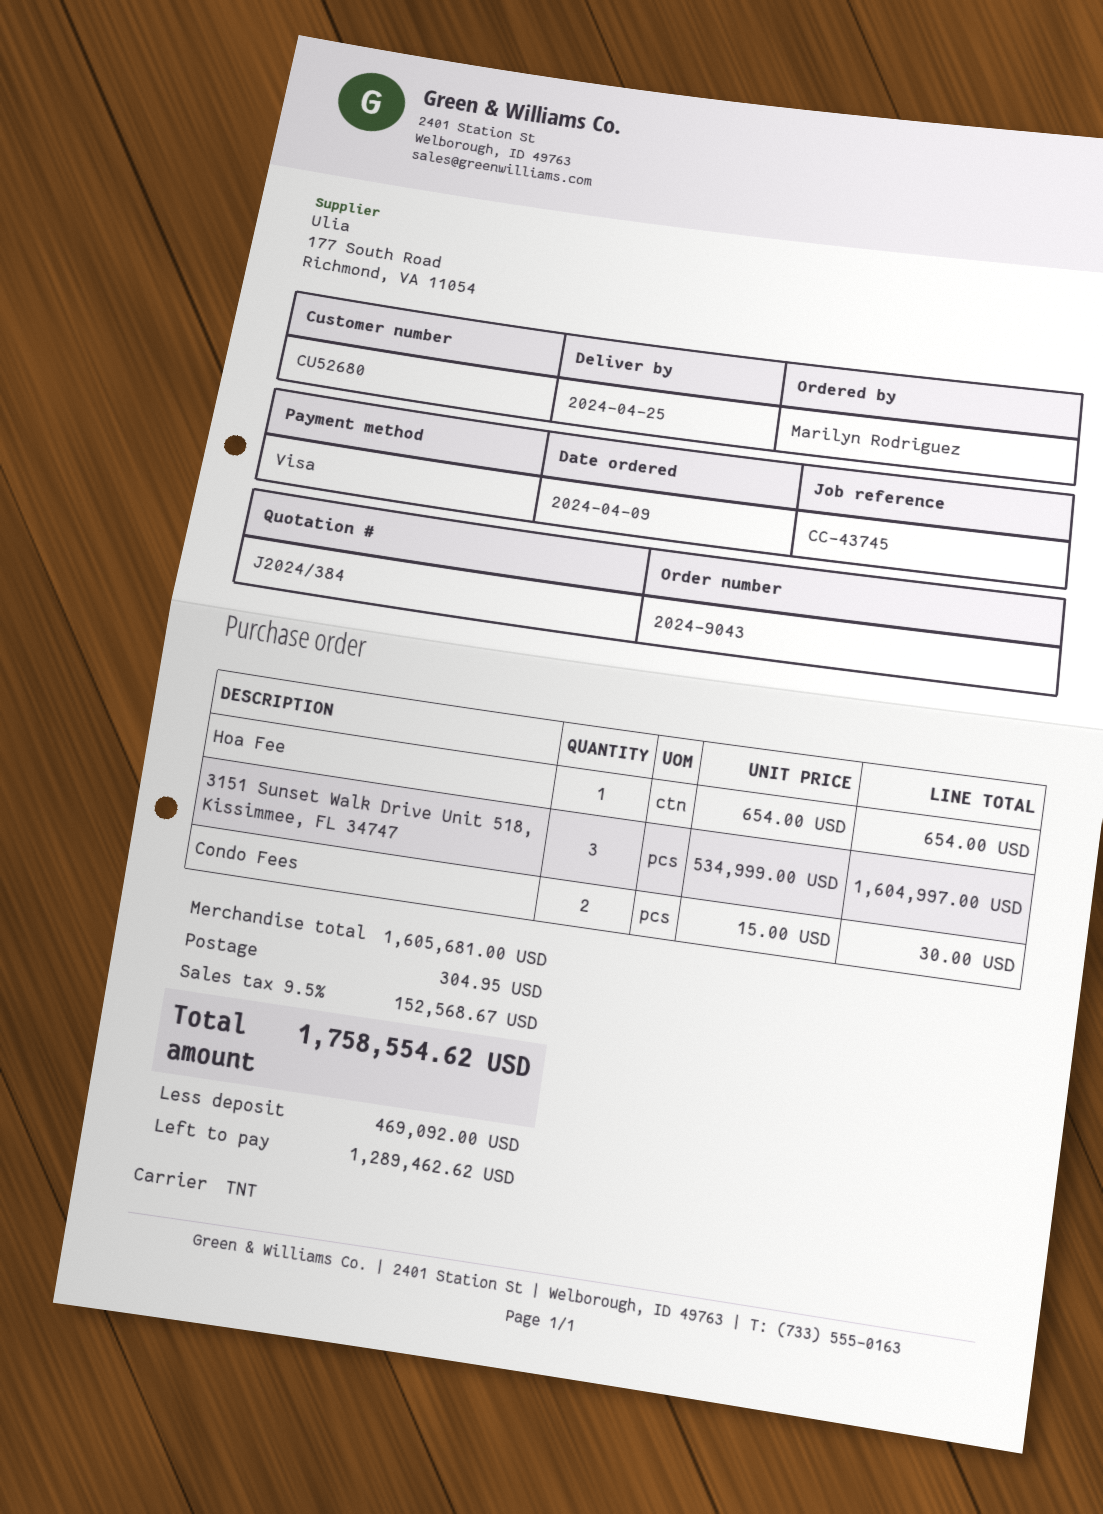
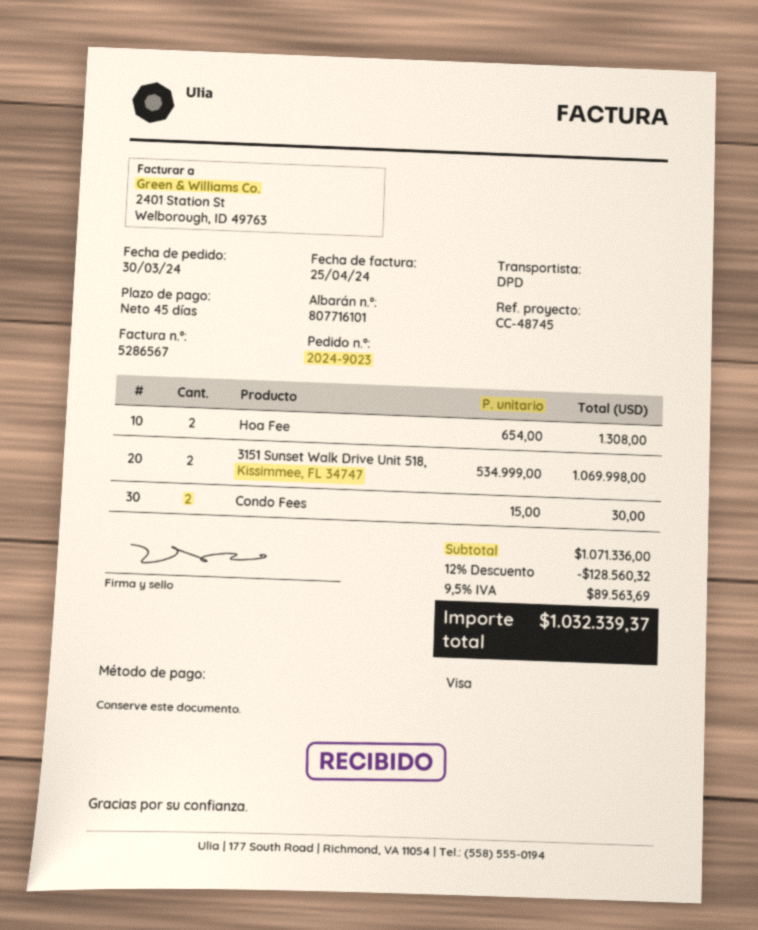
order number: 2024-9043 -> 2024-9023
order date: 2024-04-09 -> 2024-03-30
reference: CC-43745 -> CC-48745
shipping method: TNT -> DPD
Hoa Fee: 1 x 654.00 = 654.00 -> 2 x 654.00 = 1308.00
3151 Sunset Walk Drive Unit 518, Kissimmee, FL 34747: 3 x 534999.00 = 1604997.00 -> 2 x 534999.00 = 1069998.00
subtotal: 1605681.00 -> 1071336.00
discount: none -> 12% = 128560.32
shipping: 304.95 -> none
tax: 9.5% = 152568.67 -> 9.5% = 89563.69
total: 1758554.62 -> 1032339.37

